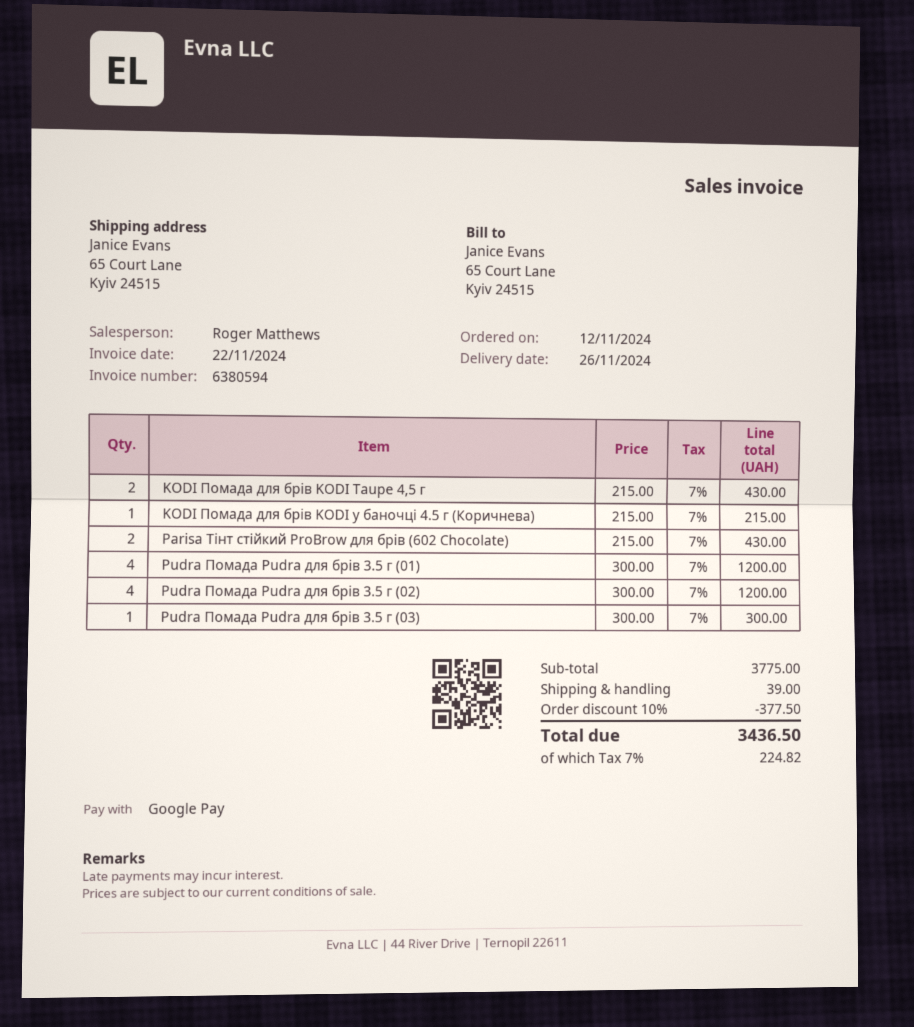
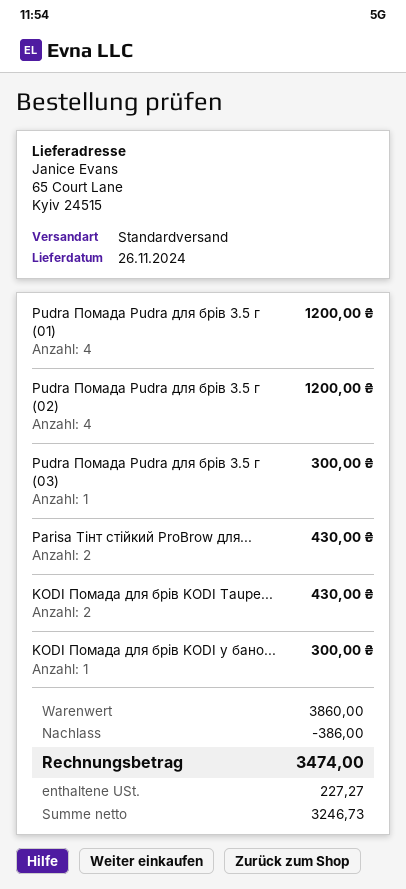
KODI Помада для брів KODI у баночці 4.5 г (Коричнева): 1 for 215.00 -> 1 for 300.00
subtotal: 3775.00 -> 3860.00
discount: 377.50 -> 386.00
shipping: 39.00 -> none
tax: 224.82 -> 227.27
total: 3436.50 -> 3474.00

